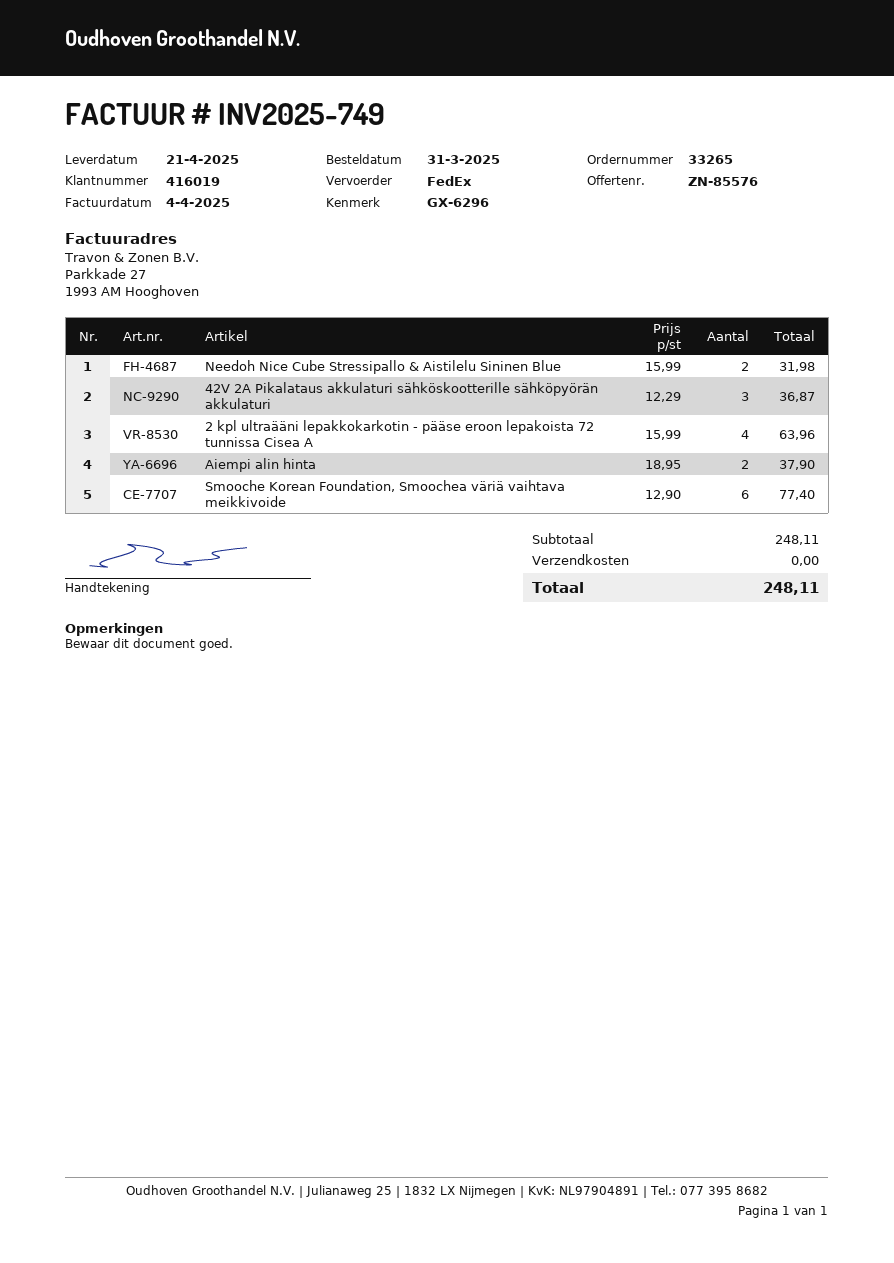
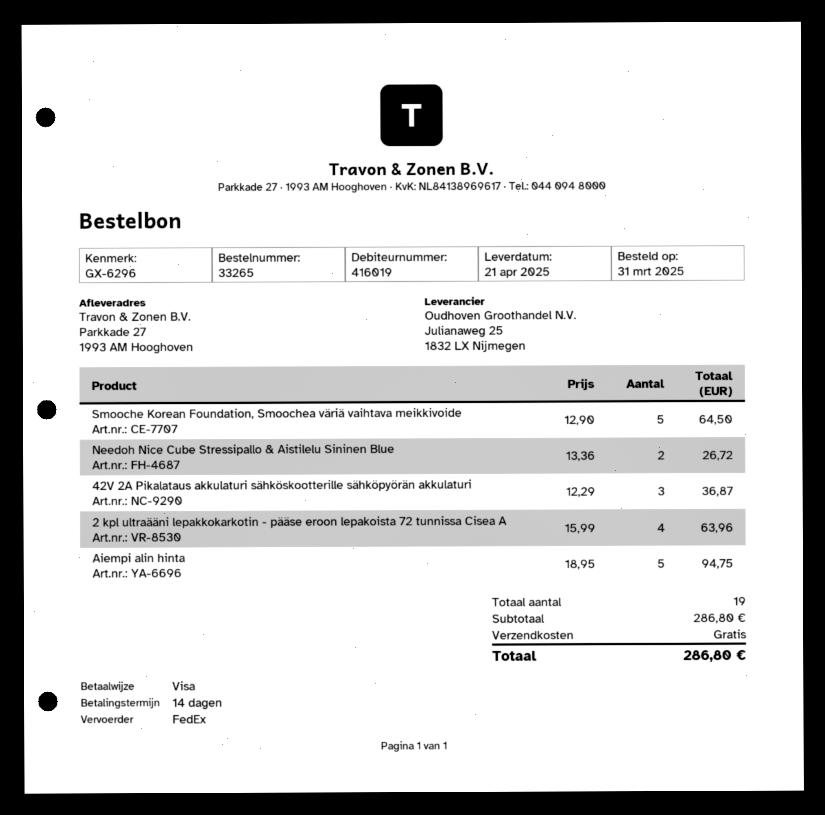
Needoh Nice Cube Stressipallo & Aistilelu Sininen Blue: 2 x 15.99 = 31.98 -> 2 x 13.36 = 26.72
Aiempi alin hinta: 2 x 18.95 = 37.90 -> 5 x 18.95 = 94.75
Smooche Korean Foundation, Smoochea väriä vaihtava meikkivoide: 6 x 12.90 = 77.40 -> 5 x 12.90 = 64.50
subtotal: 248.11 -> 286.80
total: 248.11 -> 286.80

